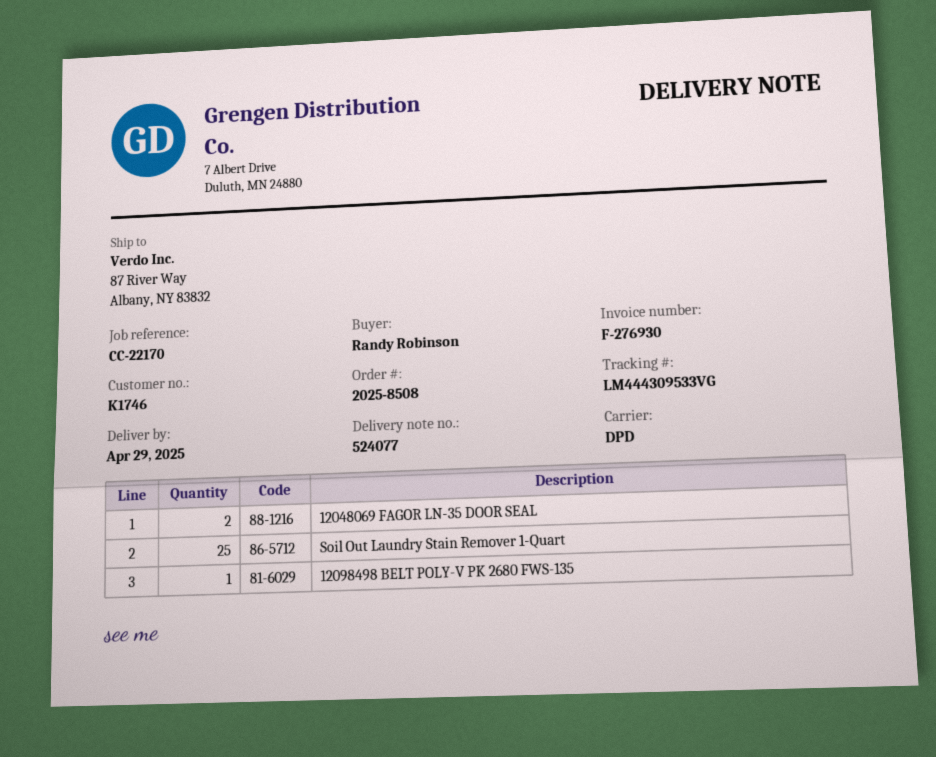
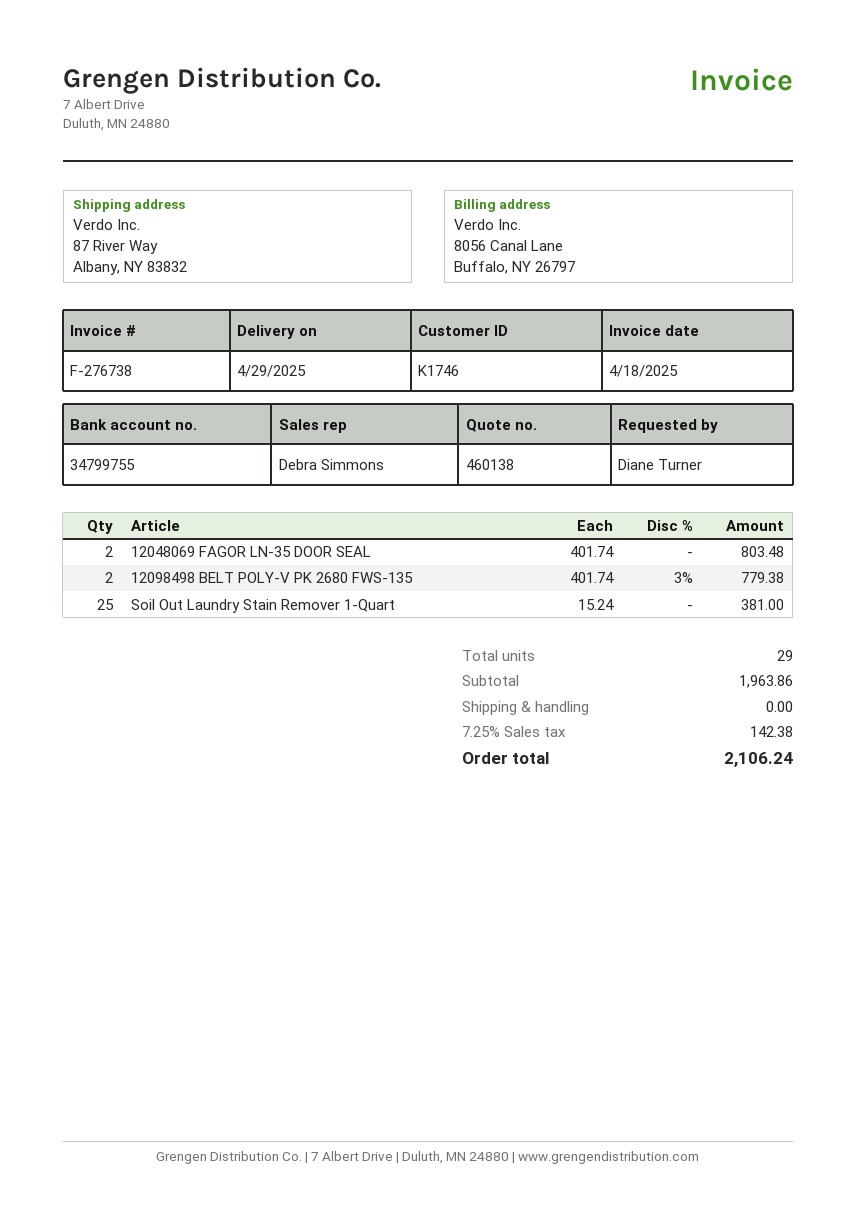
invoice number: F-276930 -> F-276738
ordered by: Randy Robinson -> Diane Turner
12098498 BELT POLY-V PK 2680 FWS-135: 1 -> 2

